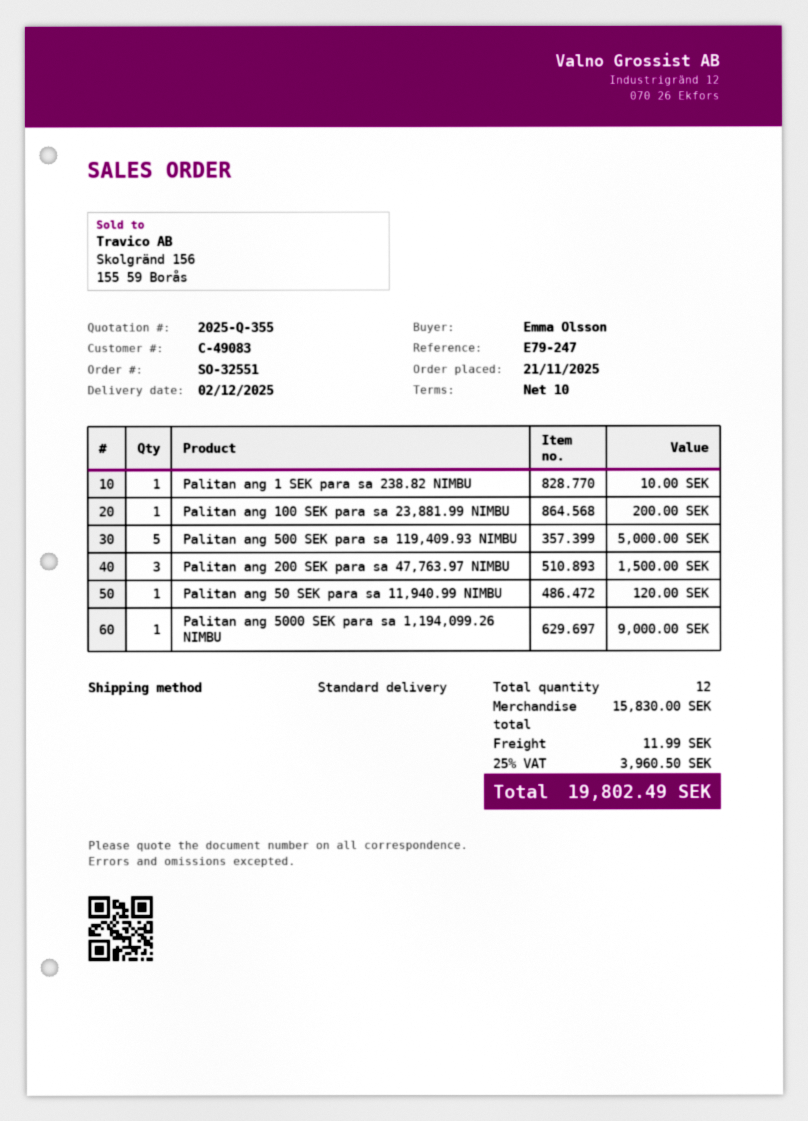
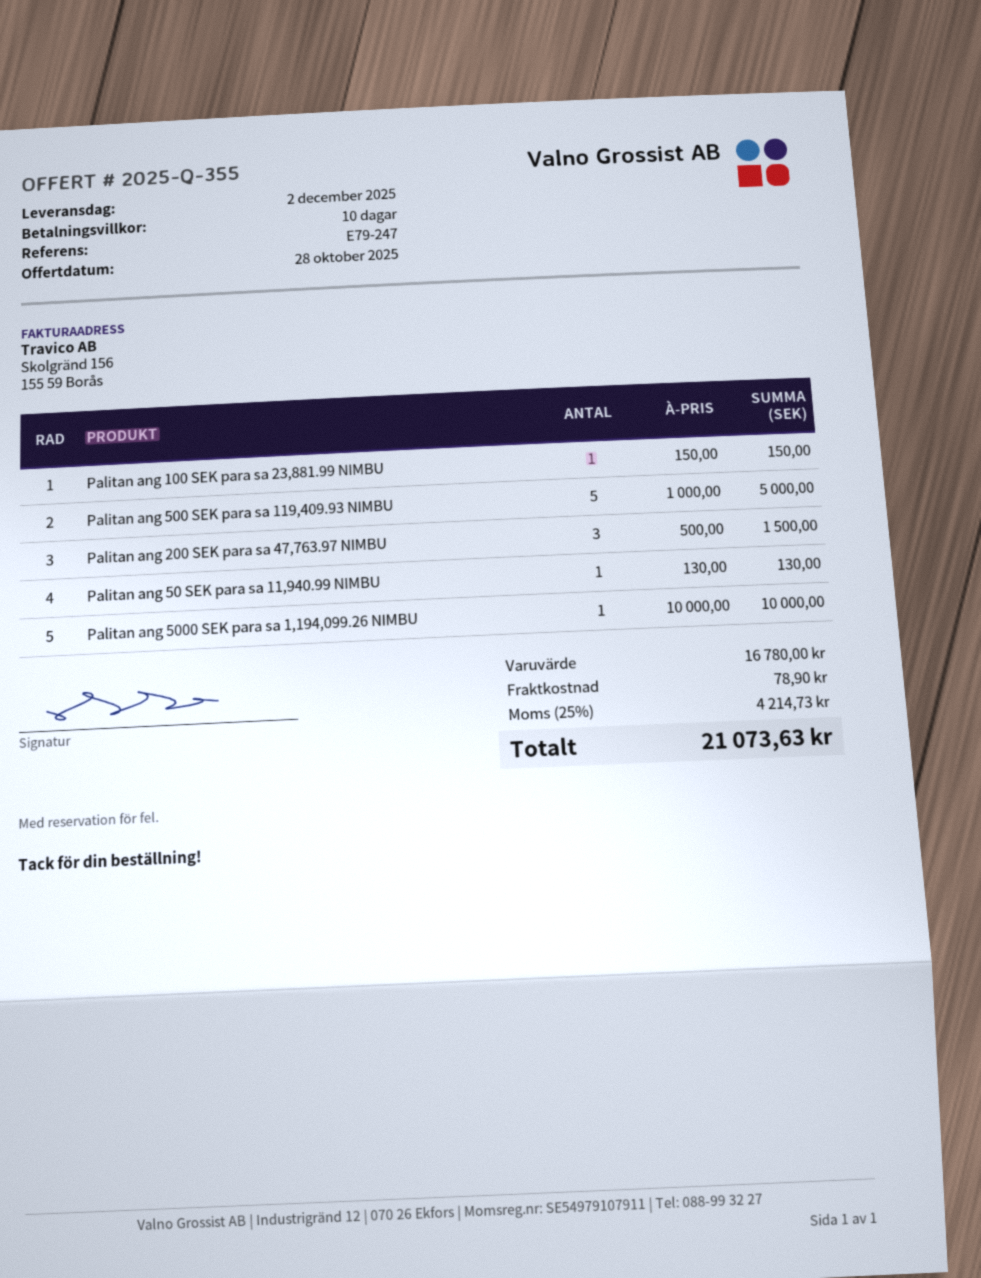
Palitan ang 1 SEK para sa 238.82 NIMBU: 1 for 10.00 -> none
Palitan ang 100 SEK para sa 23,881.99 NIMBU: 1 for 200.00 -> 1 for 150.00
Palitan ang 50 SEK para sa 11,940.99 NIMBU: 1 for 120.00 -> 1 for 130.00
Palitan ang 5000 SEK para sa 1,194,099.26 NIMBU: 1 for 9000.00 -> 1 for 10000.00
subtotal: 15830.00 -> 16780.00
shipping: 11.99 -> 78.90
tax: 25% = 3960.50 -> 25% = 4214.73
total: 19802.49 -> 21073.63

